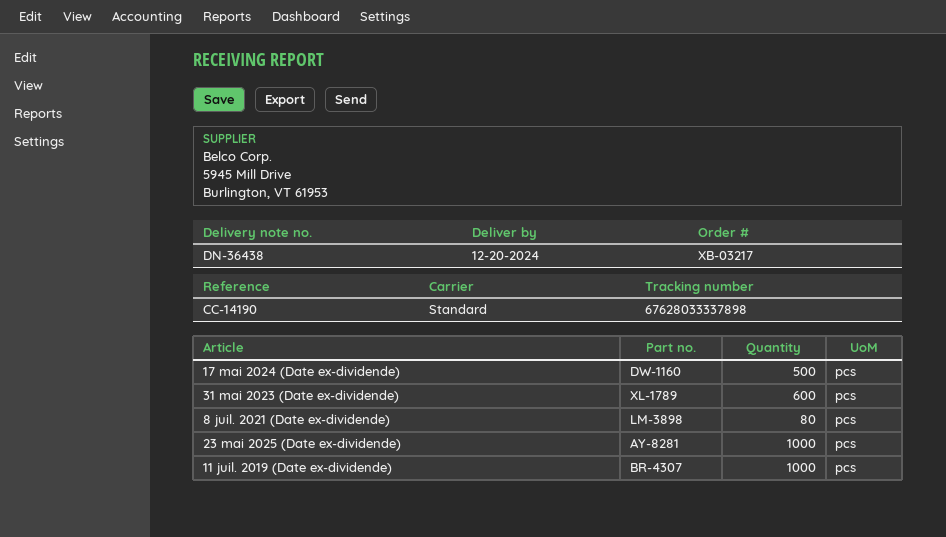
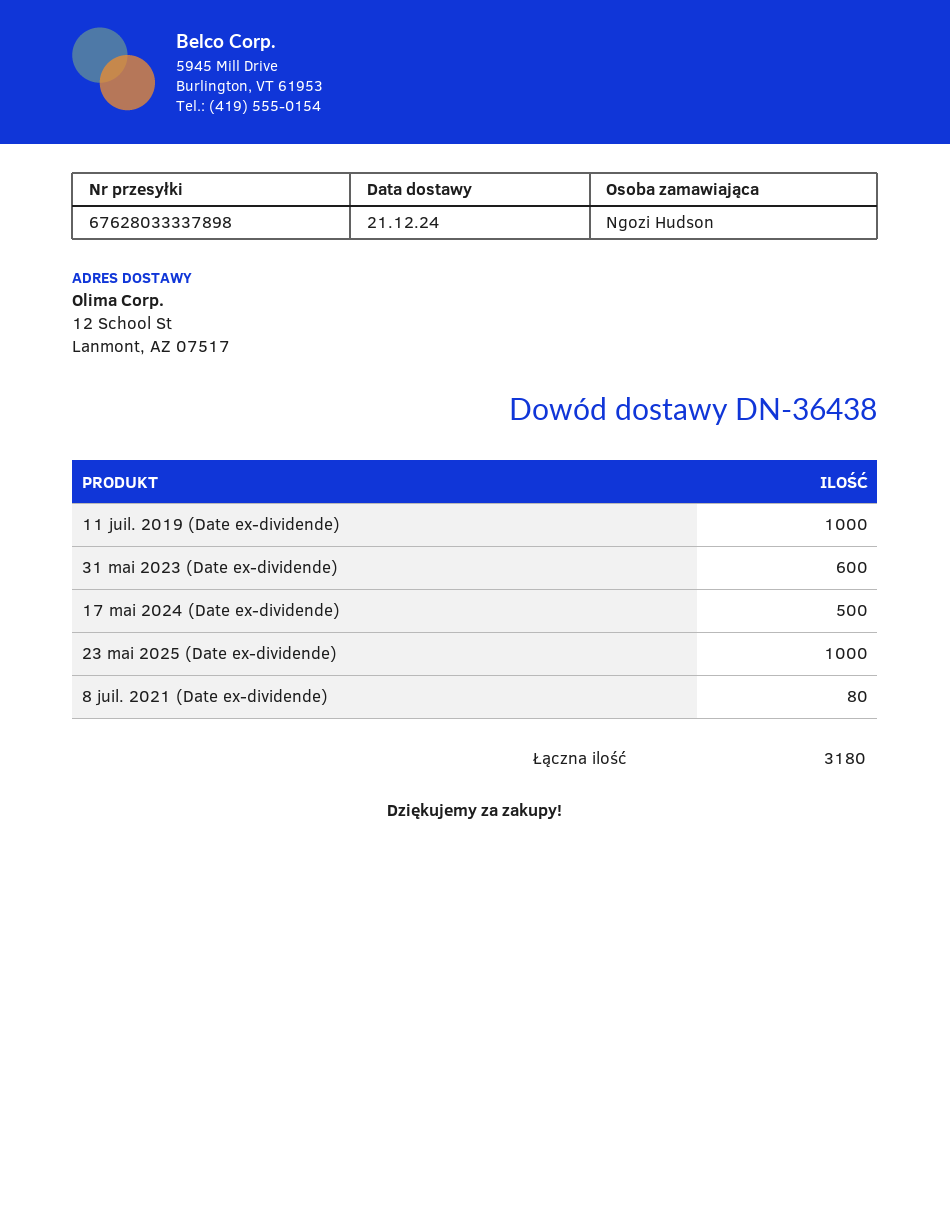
delivery date: 2024-12-20 -> 2024-12-21

